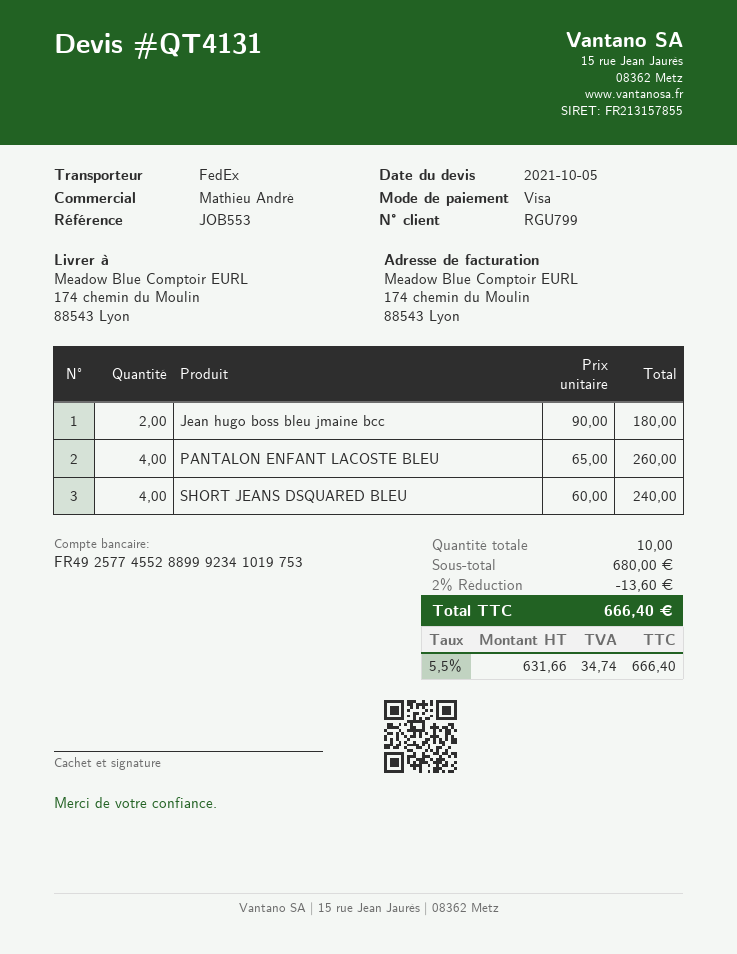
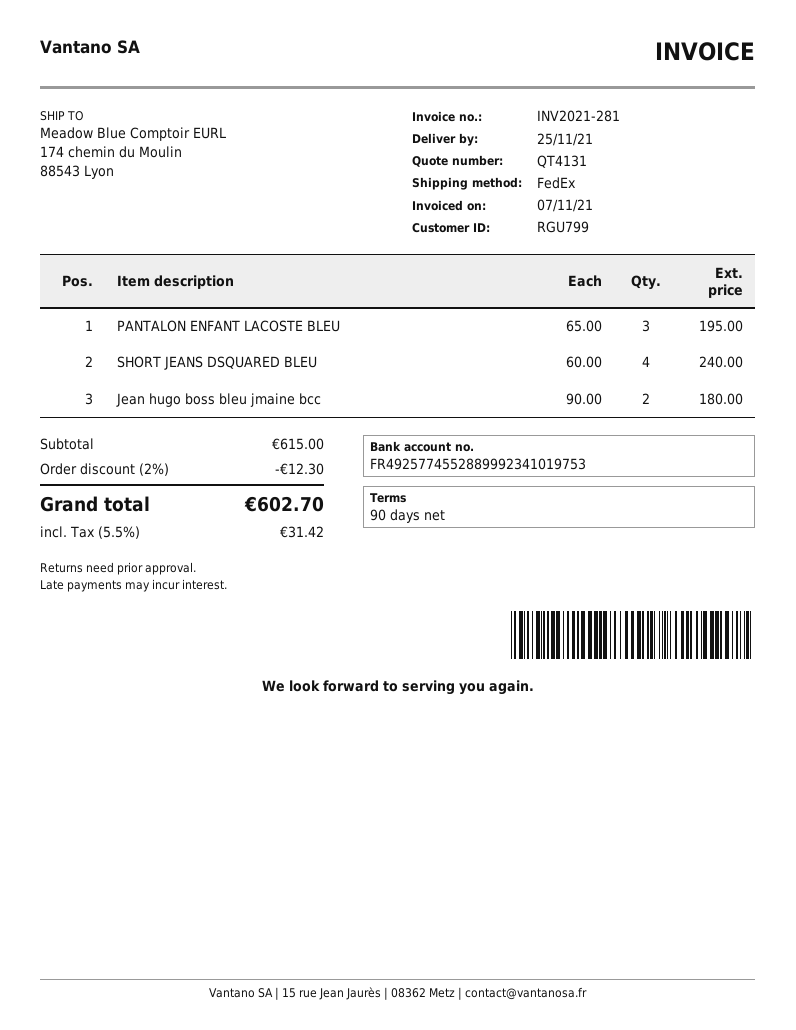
PANTALON ENFANT LACOSTE BLEU: 4 x 65.00 = 260.00 -> 3 x 65.00 = 195.00
subtotal: 680.00 -> 615.00
discount: 2% = 13.60 -> 2% = 12.30
tax: 5.5% = 34.74 -> 5.5% = 31.42
total: 666.40 -> 602.70

